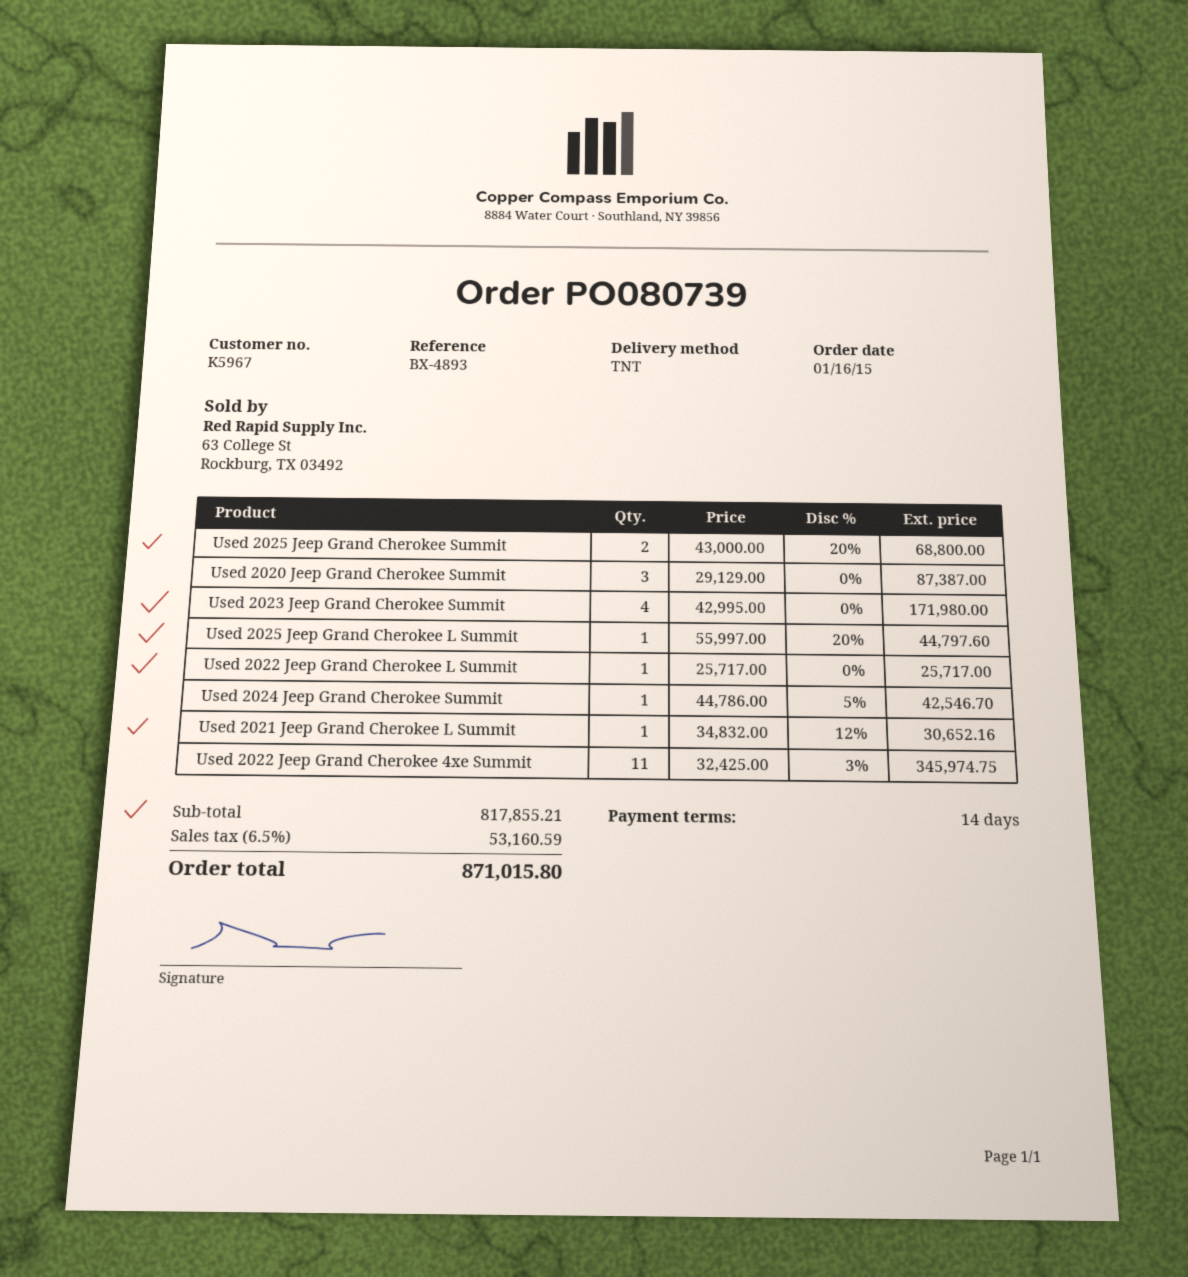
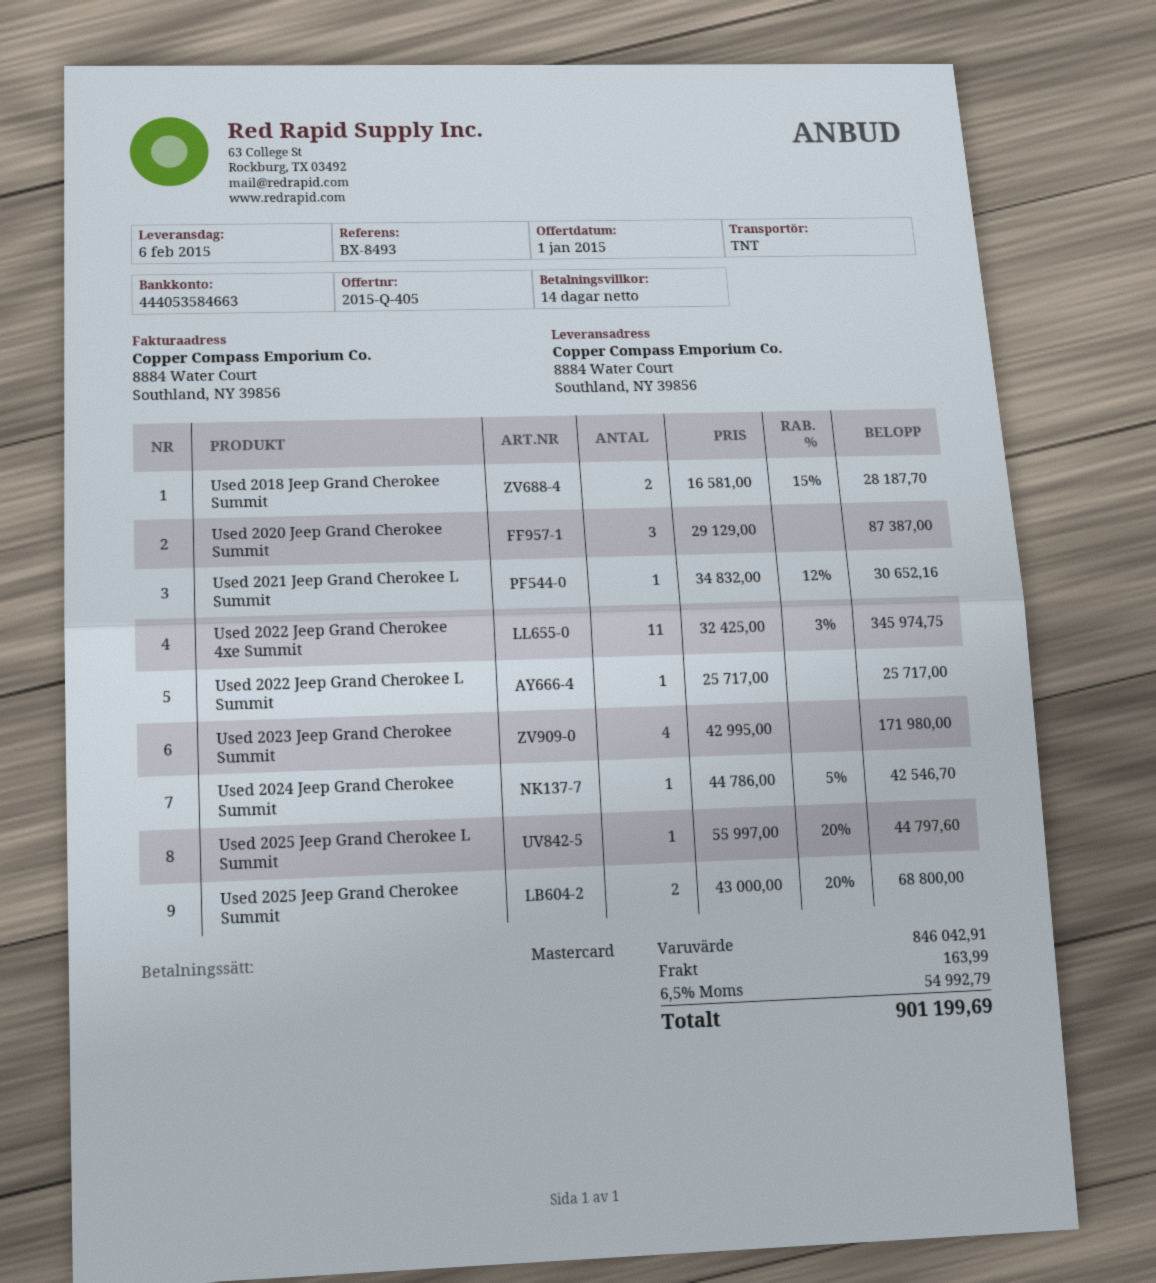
reference: BX-4893 -> BX-8493
Used 2018 Jeep Grand Cherokee Summit: none -> 2 x 16581.00 - 15% = 28187.70
subtotal: 817855.21 -> 846042.91
shipping: none -> 163.99
tax: 6.5% = 53160.59 -> 6.5% = 54992.79
total: 871015.80 -> 901199.69

